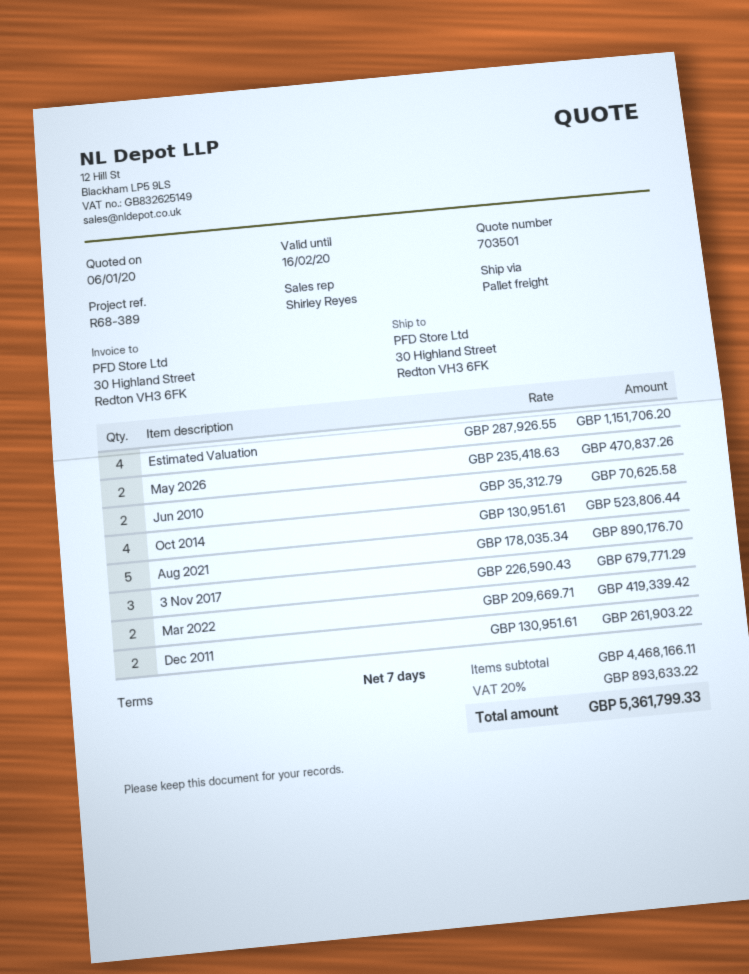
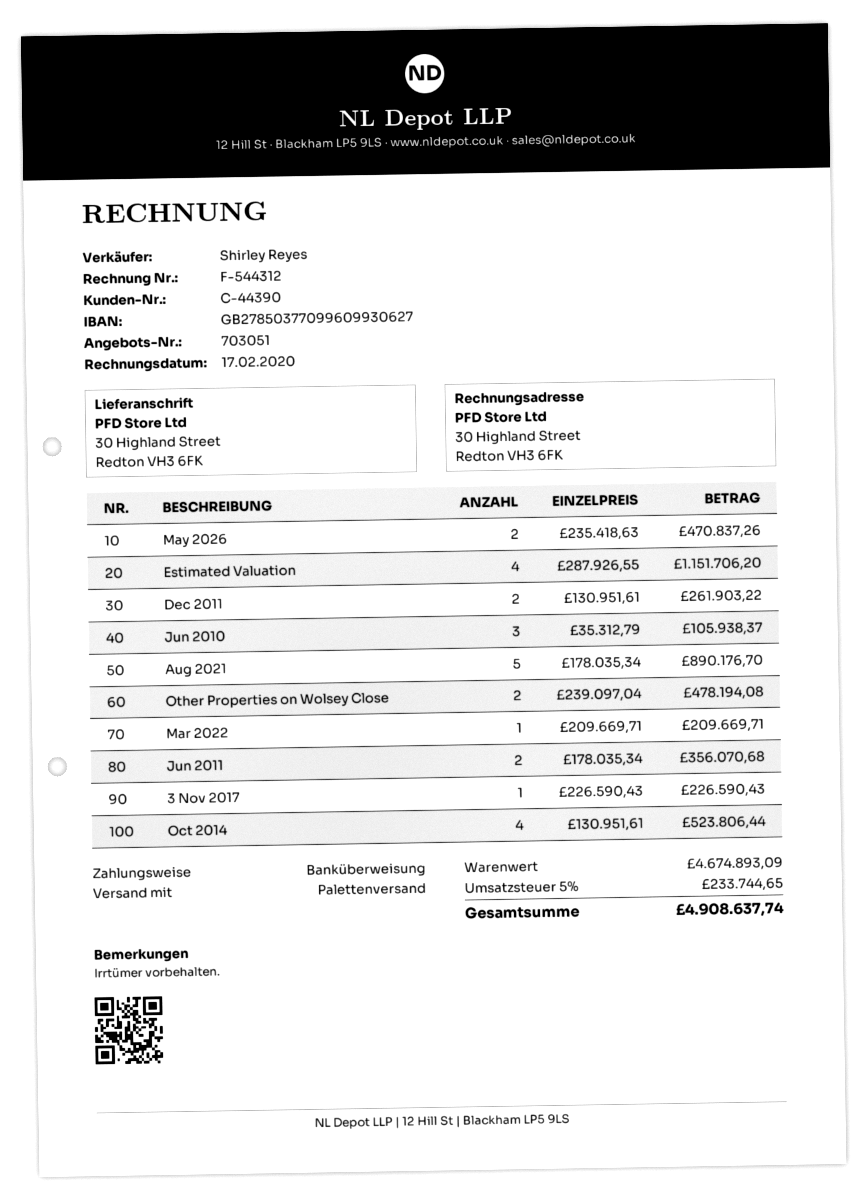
quote number: 703501 -> 703051
Jun 2010: 2 x 35312.79 = 70625.58 -> 3 x 35312.79 = 105938.37
3 Nov 2017: 3 x 226590.43 = 679771.29 -> 1 x 226590.43 = 226590.43
Mar 2022: 2 x 209669.71 = 419339.42 -> 1 x 209669.71 = 209669.71
Other Properties on Wolsey Close: none -> 2 x 239097.04 = 478194.08
Jun 2011: none -> 2 x 178035.34 = 356070.68
subtotal: 4468166.11 -> 4674893.09
tax: 20% = 893633.22 -> 5% = 233744.65
total: 5361799.33 -> 4908637.74

